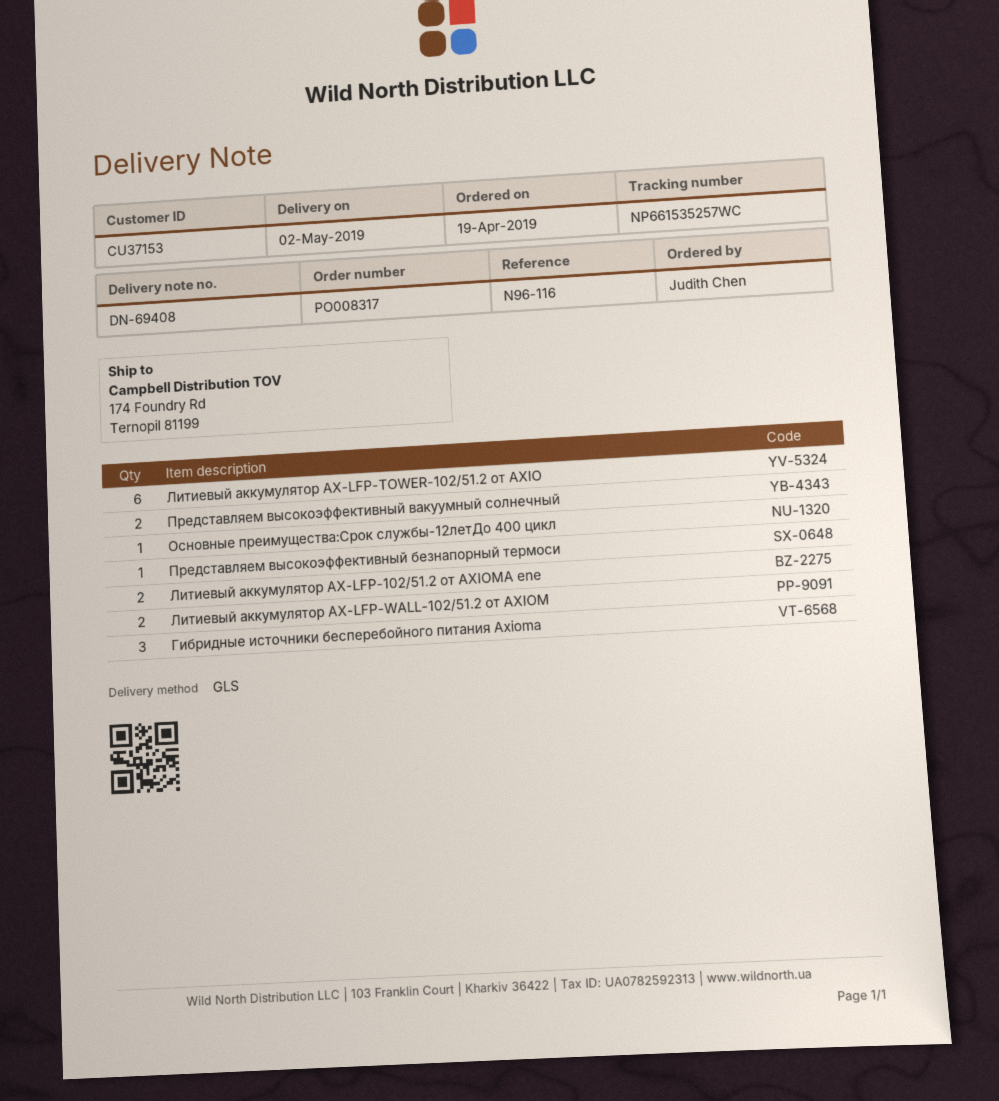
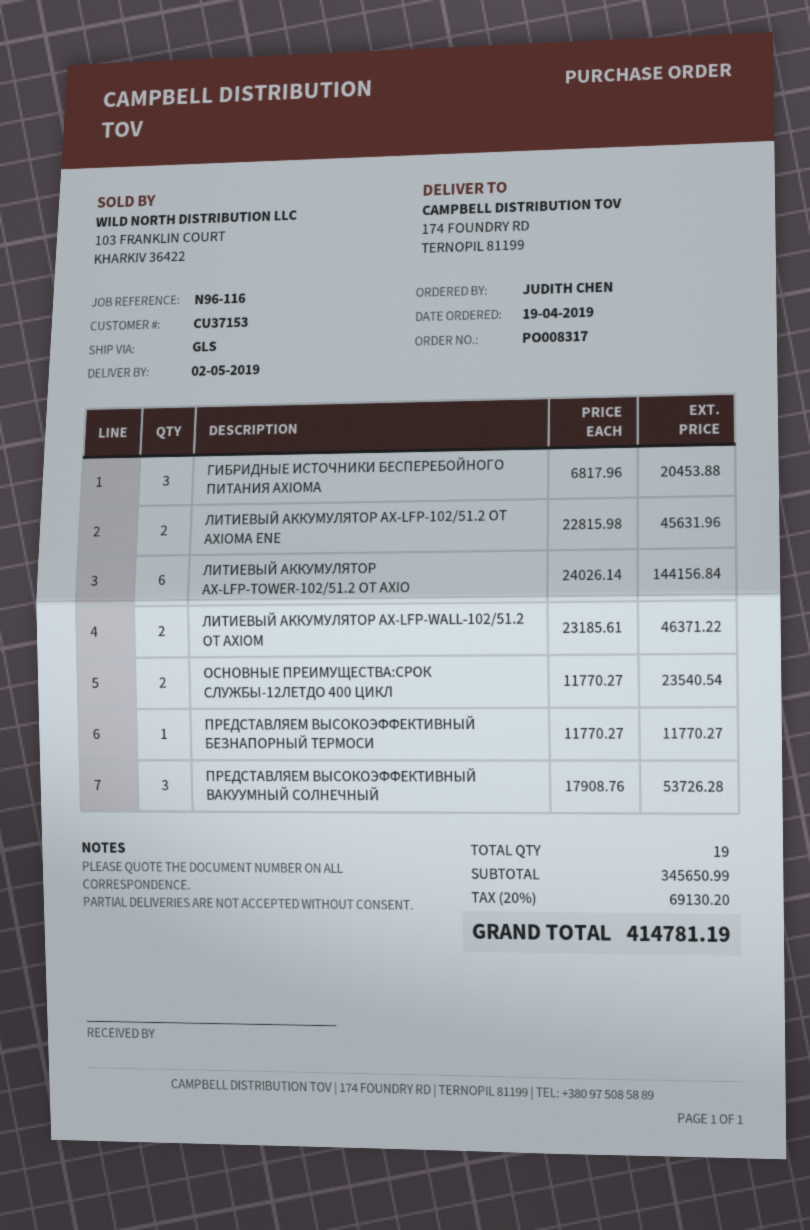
Представляем высокоэффективный вакуумный солнечный: 2 -> 3
Основные преимущества:Срок службы-12летДо 400 цикл: 1 -> 2

